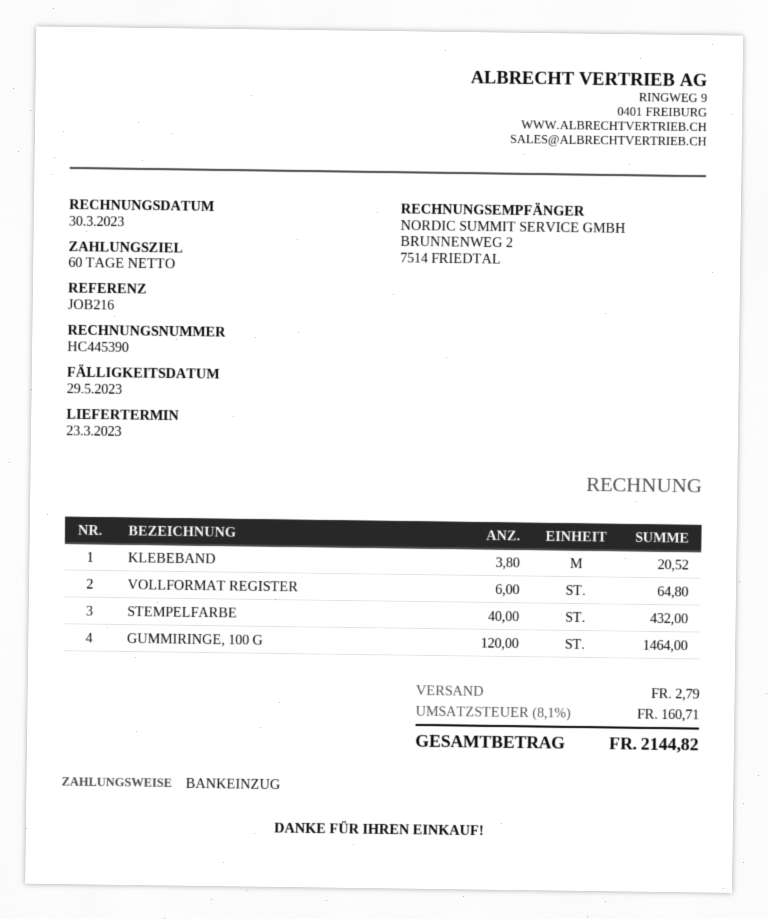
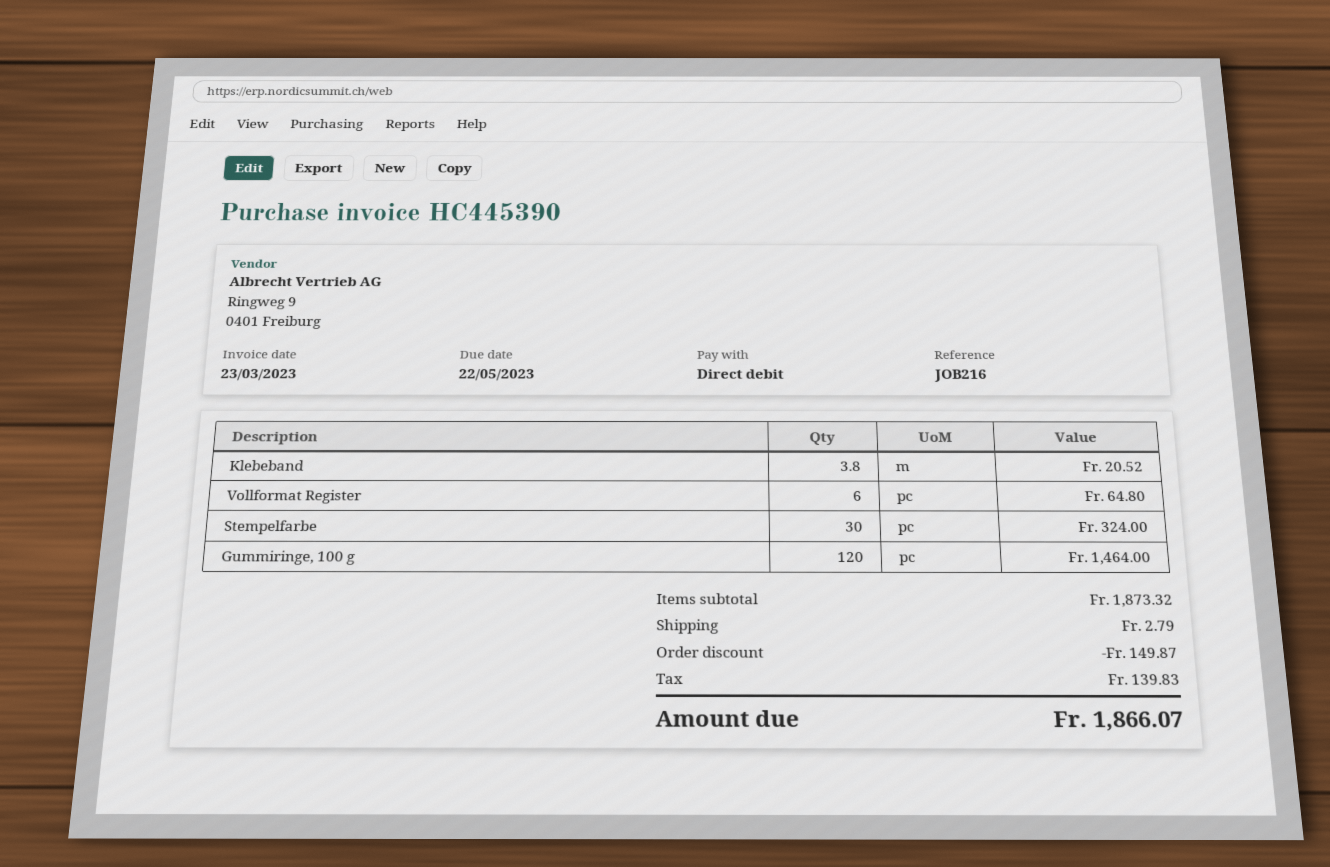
invoice date: 2023-03-30 -> 2023-03-23
due date: 2023-05-29 -> 2023-05-22
STEMPELFARBE: 40 for 432.00 -> 30 for 324.00
discount: none -> 149.87
tax: 160.71 -> 139.83
total: 2144.82 -> 1866.07

